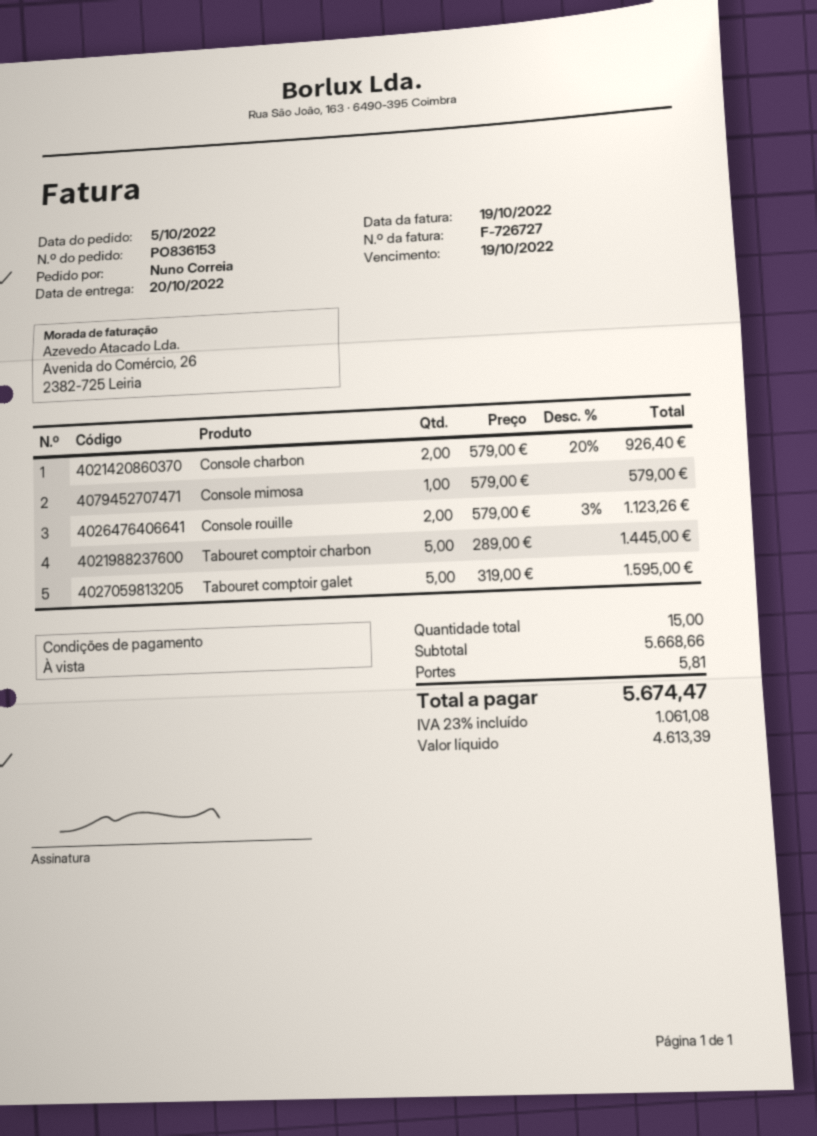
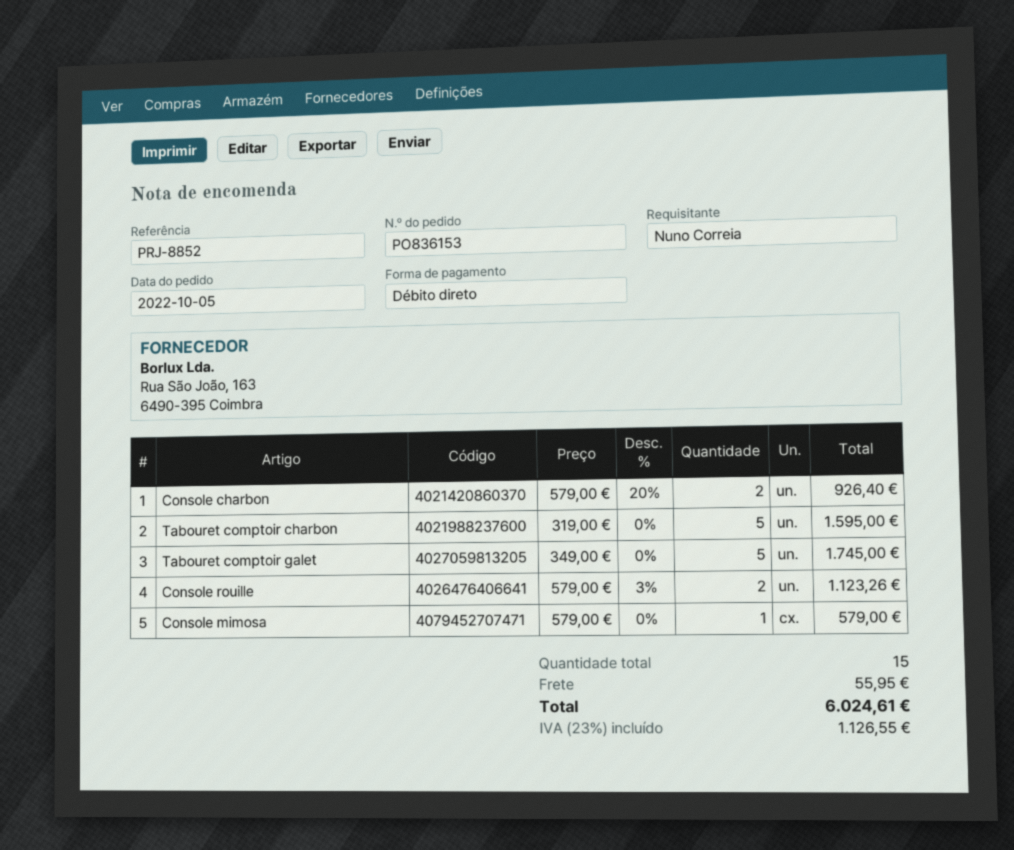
Tabouret comptoir charbon: 5 x 289.00 = 1445.00 -> 5 x 319.00 = 1595.00
Tabouret comptoir galet: 5 x 319.00 = 1595.00 -> 5 x 349.00 = 1745.00
shipping: 5.81 -> 55.95
tax: 23% = 1061.08 -> 23% = 1126.55
total: 5674.47 -> 6024.61

